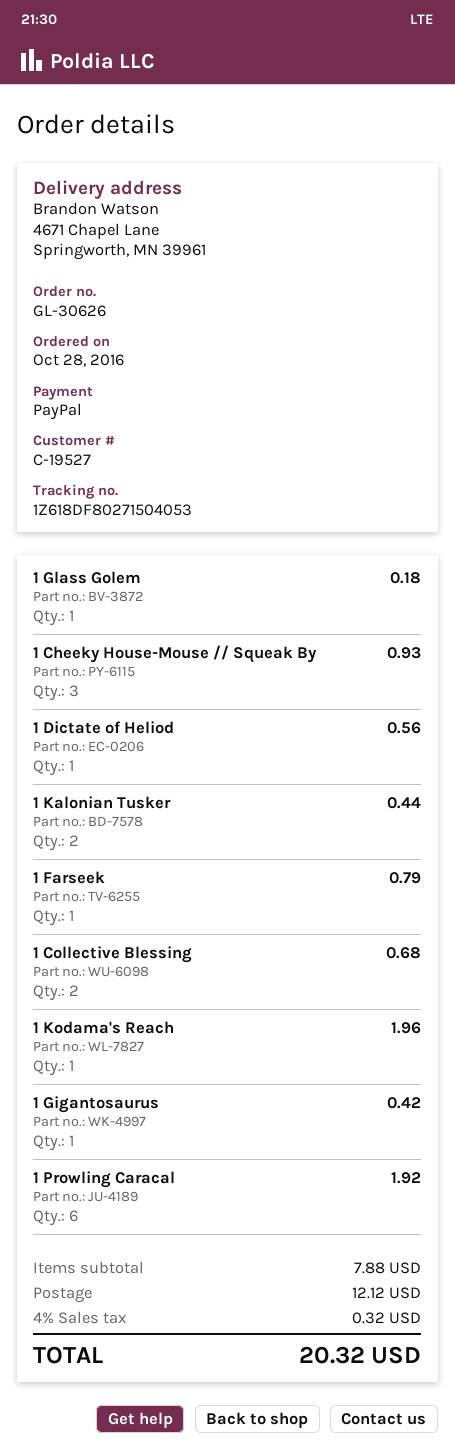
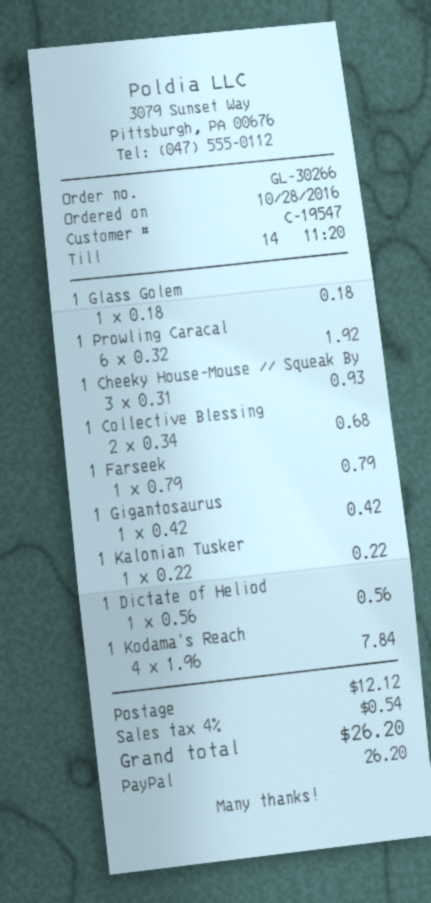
order number: GL-30626 -> GL-30266
customer number: C-19527 -> C-19547
1 Kalonian Tusker: 2 for 0.44 -> 1 for 0.22
1 Kodama's Reach: 1 for 1.96 -> 4 for 7.84
tax: 4% = 0.32 -> 4% = 0.54
total: 20.32 -> 26.20

